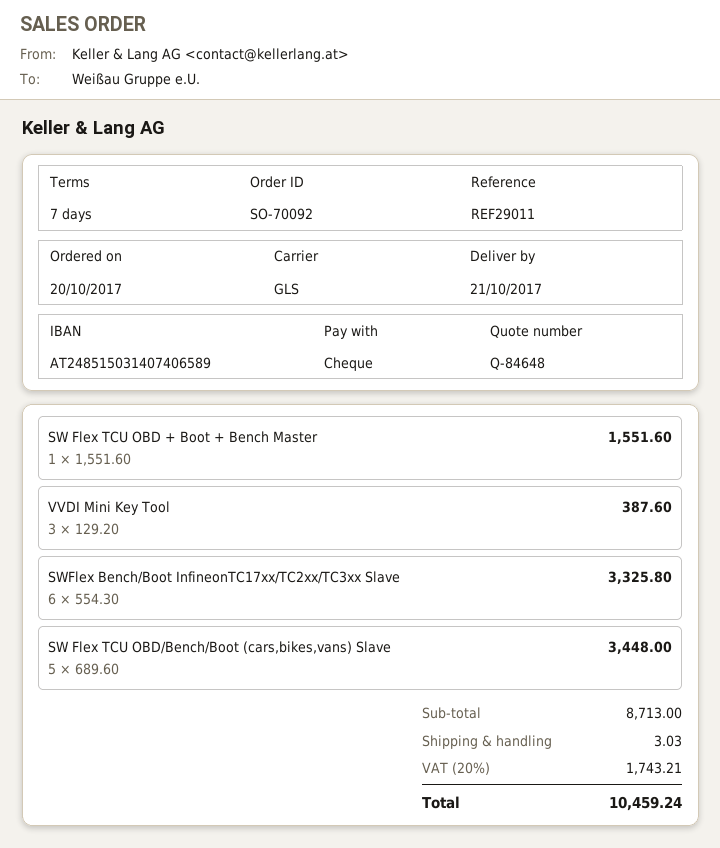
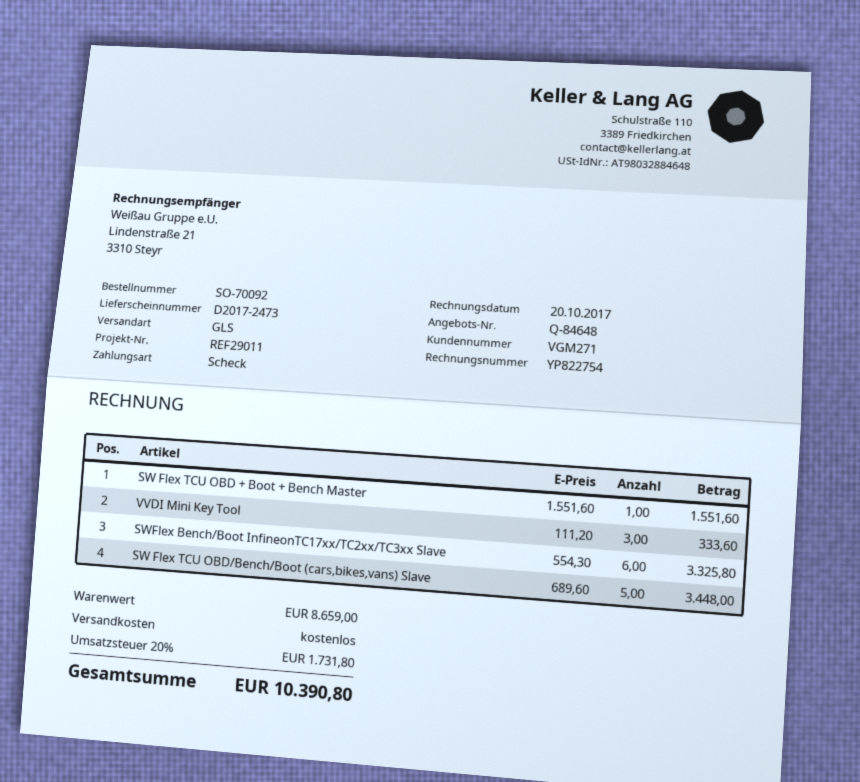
VVDI Mini Key Tool: 3 x 129.20 = 387.60 -> 3 x 111.20 = 333.60
subtotal: 8713.00 -> 8659.00
shipping: 3.03 -> 0.00
tax: 20% = 1743.21 -> 20% = 1731.80
total: 10459.24 -> 10390.80

